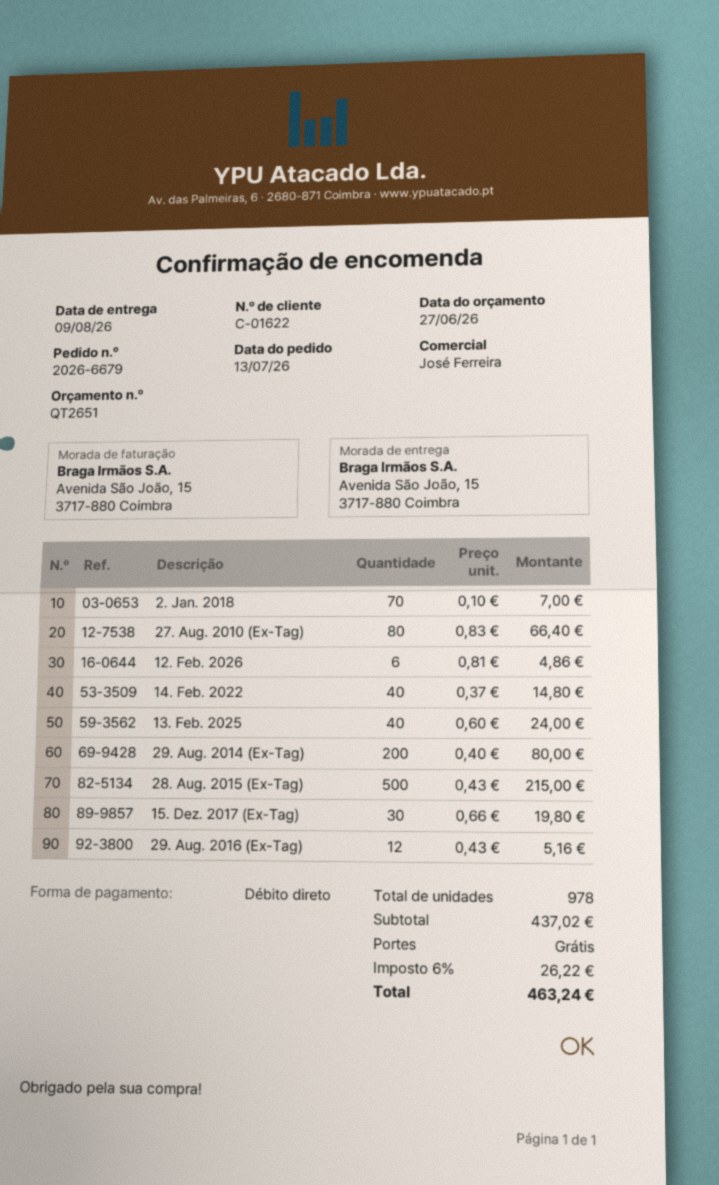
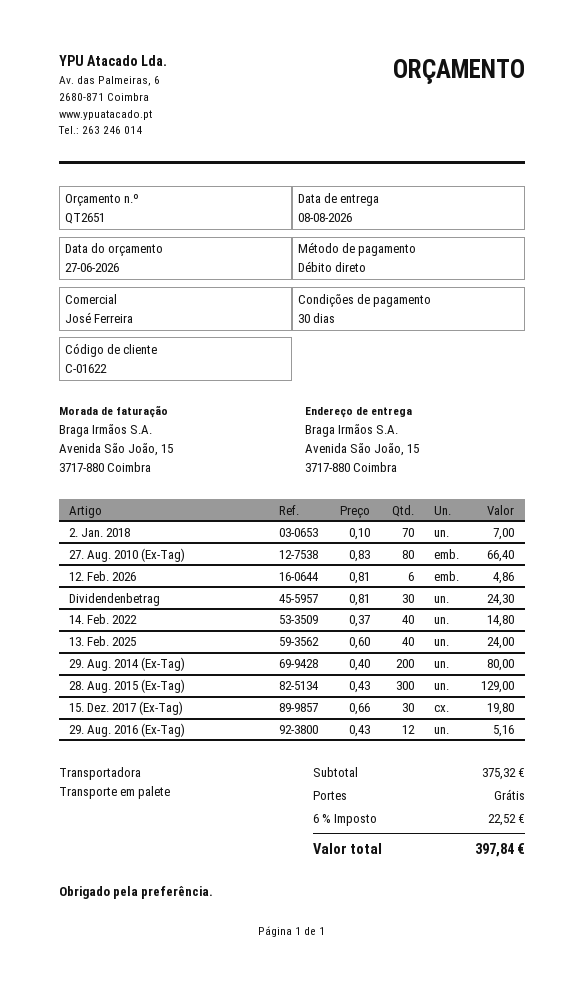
delivery date: 2026-08-09 -> 2026-08-08
28. Aug. 2015 (Ex-Tag): 500 x 0.43 = 215.00 -> 300 x 0.43 = 129.00
Dividendenbetrag: none -> 30 x 0.81 = 24.30
subtotal: 437.02 -> 375.32
tax: 6% = 26.22 -> 6% = 22.52
total: 463.24 -> 397.84

